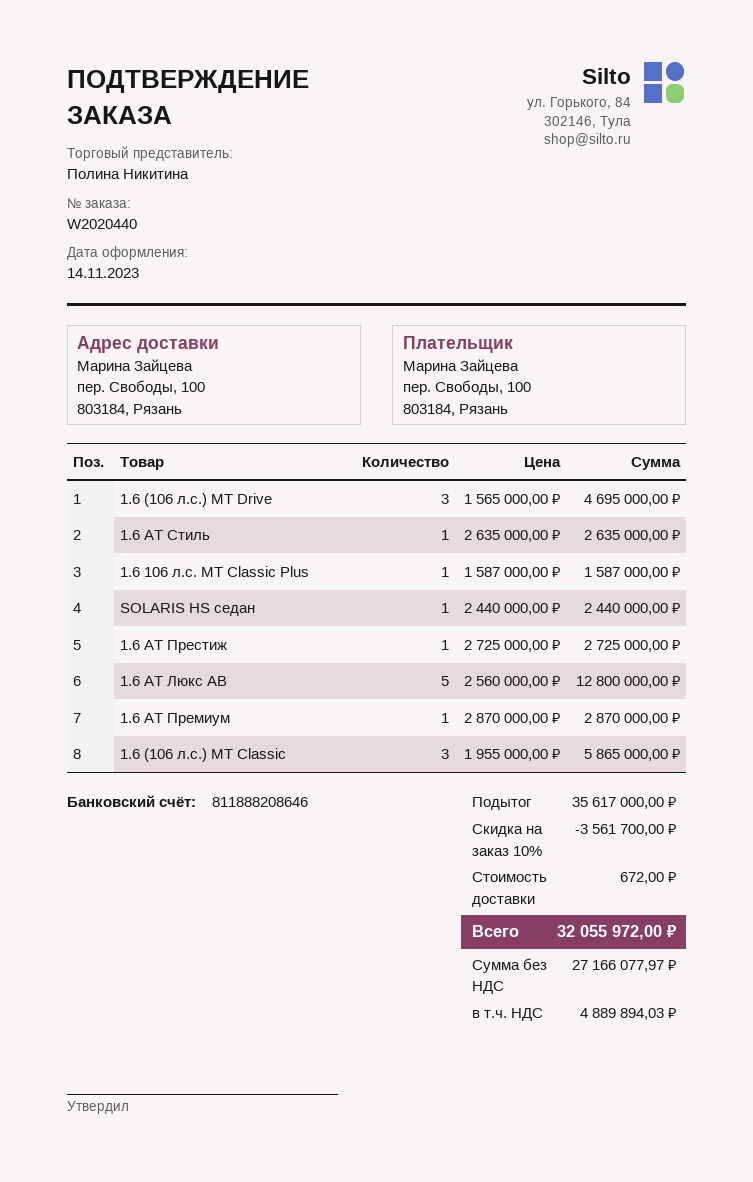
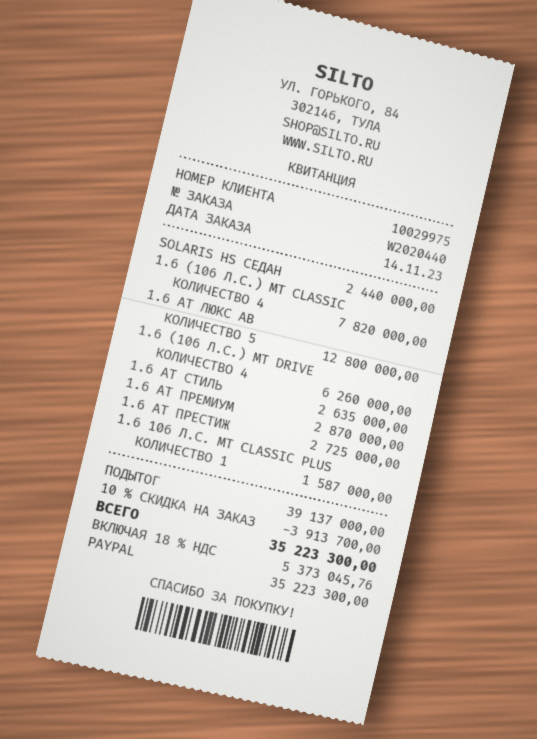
1.6 (106 л.с.) MT Drive: 3 for 4695000.00 -> 4 for 6260000.00
1.6 (106 л.с.) MT Classic: 3 for 5865000.00 -> 4 for 7820000.00
subtotal: 35617000.00 -> 39137000.00
discount: 10% = 3561700.00 -> 10% = 3913700.00
shipping: 672.00 -> none
tax: 4889894.03 -> 5373045.76
total: 32055972.00 -> 35223300.00

